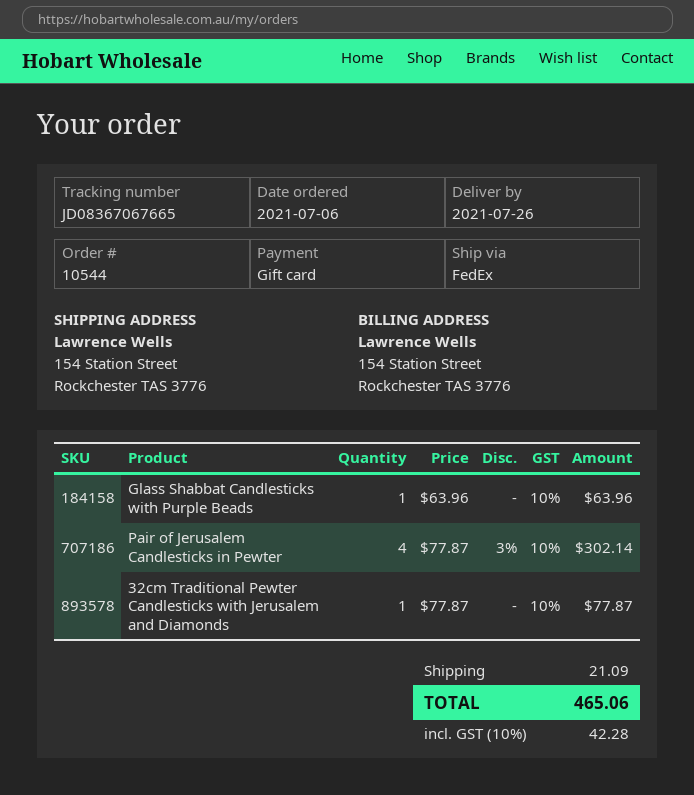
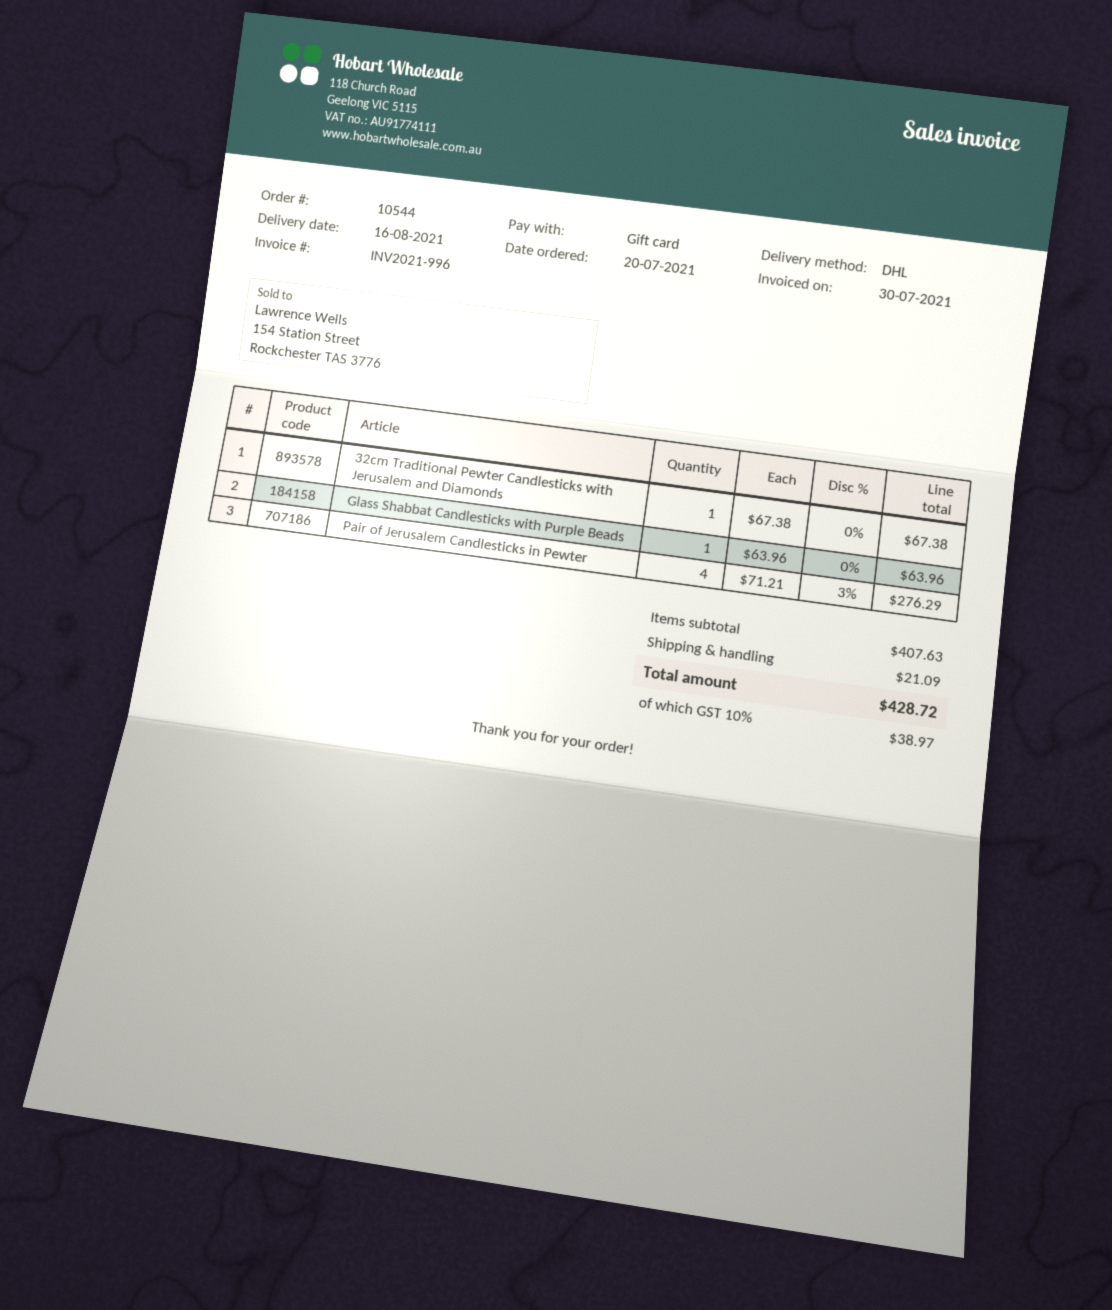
order date: 2021-07-06 -> 2021-07-20
delivery date: 2021-07-26 -> 2021-08-16
shipping method: FedEx -> DHL
Pair of Jerusalem Candlesticks in Pewter: 4 x 77.87 - 3% = 302.14 -> 4 x 71.21 - 3% = 276.29
32cm Traditional Pewter Candlesticks with Jerusalem and Diamonds: 1 x 77.87 = 77.87 -> 1 x 67.38 = 67.38
tax: 10% = 42.28 -> 10% = 38.97
total: 465.06 -> 428.72

